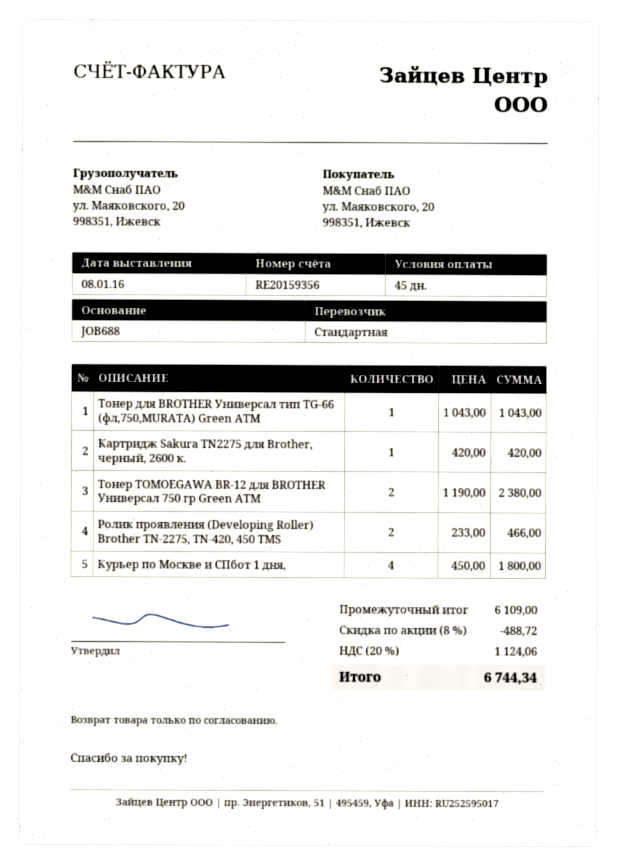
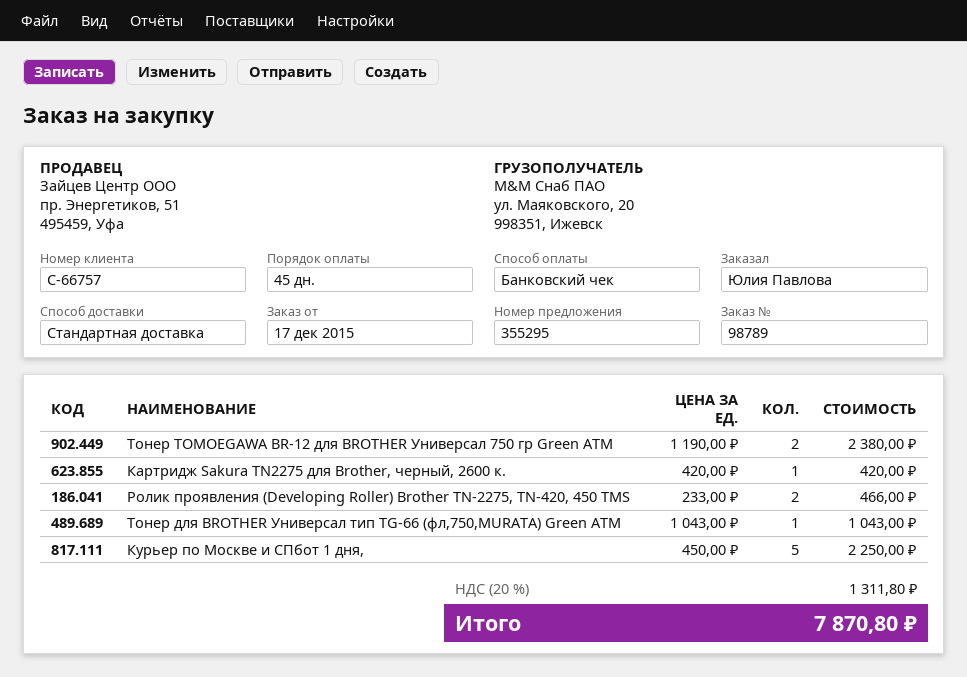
Курьер по Москве и СПбот 1 дня,: 4 x 450.00 = 1800.00 -> 5 x 450.00 = 2250.00
discount: 8% = 488.72 -> none
tax: 20% = 1124.06 -> 20% = 1311.80
total: 6744.34 -> 7870.80

